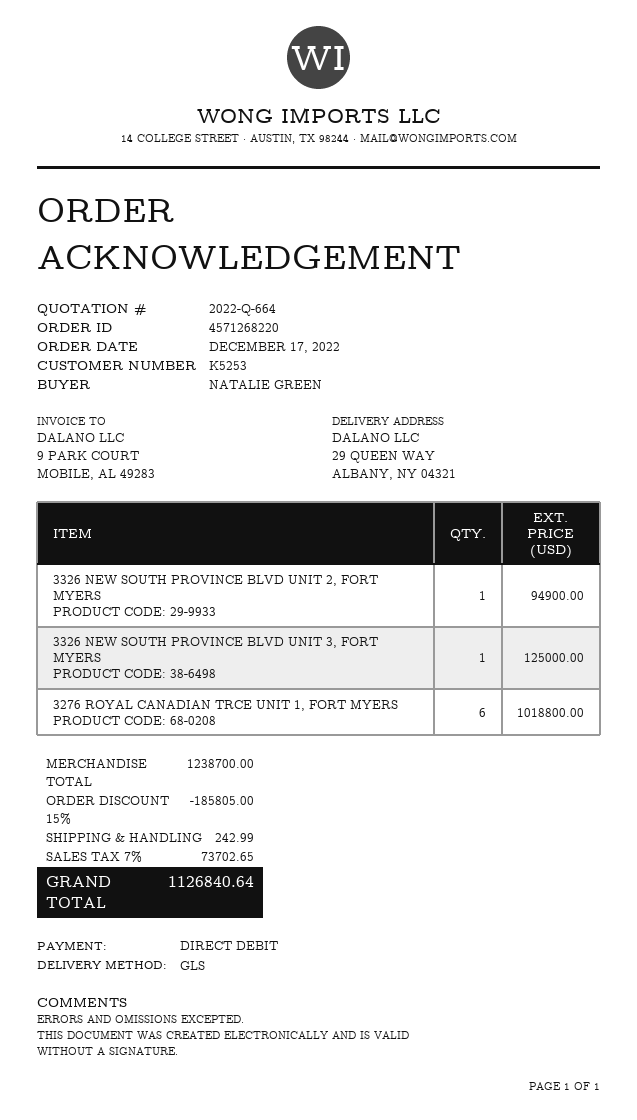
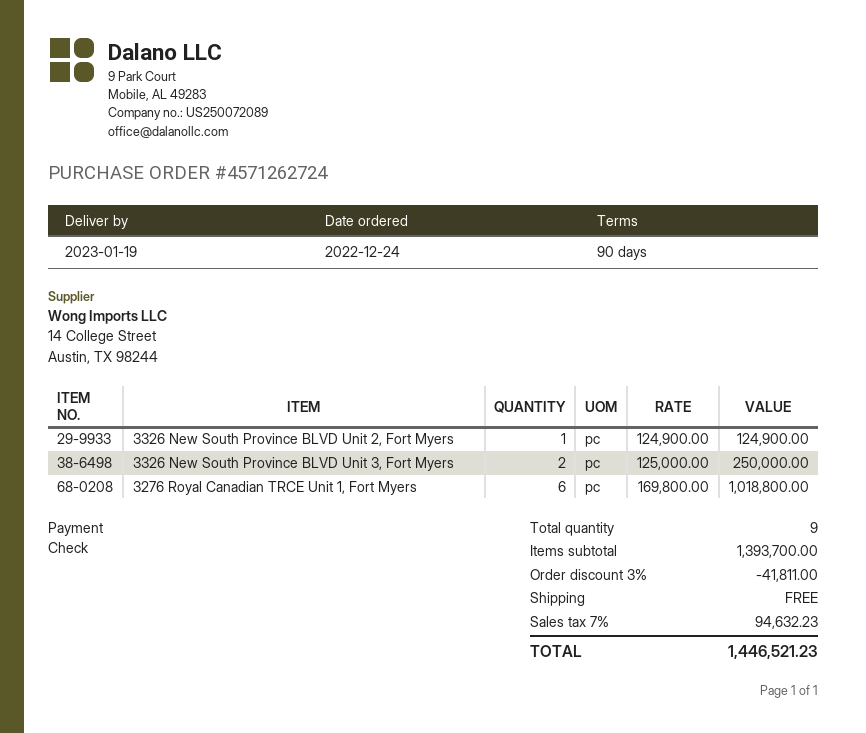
order number: 4571268220 -> 4571262724
order date: 2022-12-17 -> 2022-12-24
payment method: direct debit -> cheque
3326 NEW SOUTH PROVINCE BLVD UNIT 2, FORT MYERS: 1 for 94900.00 -> 1 for 124900.00
3326 NEW SOUTH PROVINCE BLVD UNIT 3, FORT MYERS: 1 for 125000.00 -> 2 for 250000.00
subtotal: 1238700.00 -> 1393700.00
discount: 15% = 185805.00 -> 3% = 41811.00
shipping: 242.99 -> 0.00
tax: 7% = 73702.65 -> 7% = 94632.23
total: 1126840.64 -> 1446521.23

